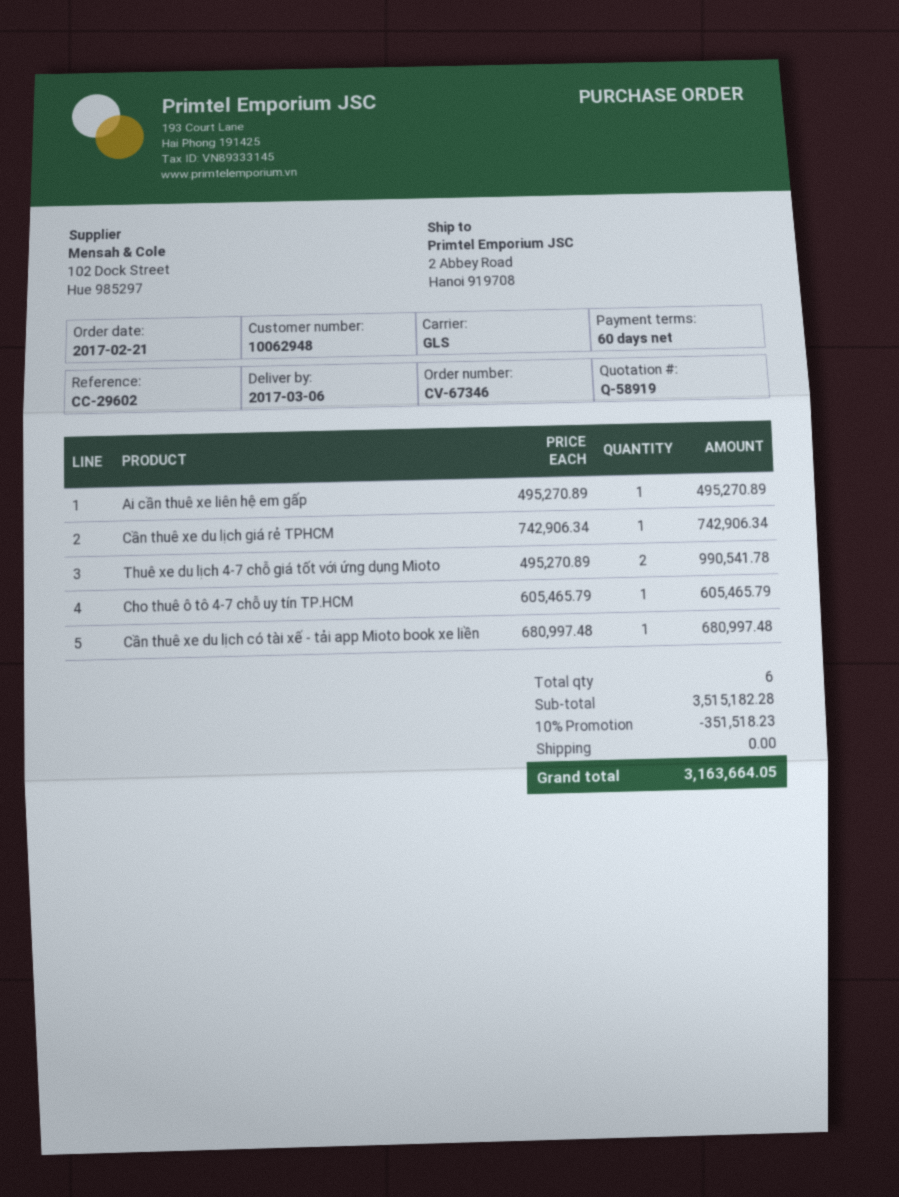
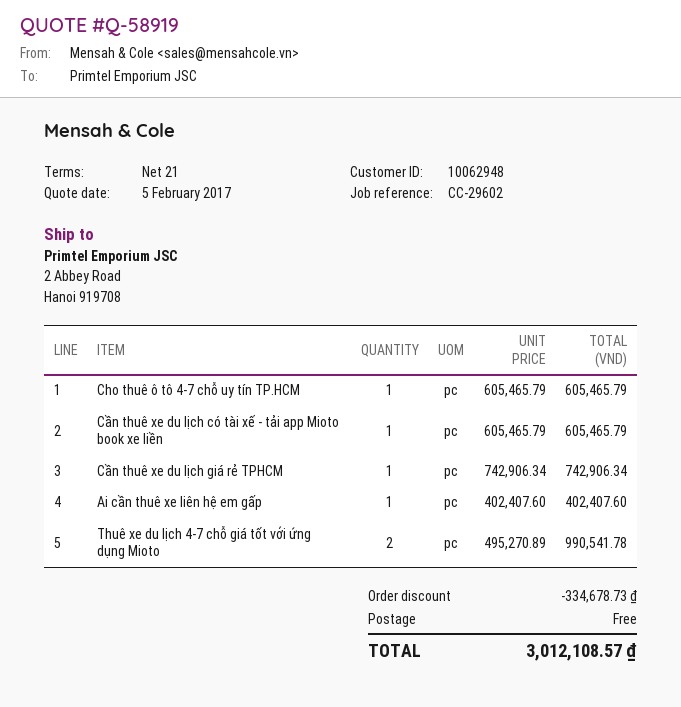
payment terms: 60 days -> 21 days
Ai cần thuê xe liên hệ em gấp: 1 x 495270.89 = 495270.89 -> 1 x 402407.60 = 402407.60
Cần thuê xe du lịch có tài xế - tải app Mioto book xe liền: 1 x 680997.48 = 680997.48 -> 1 x 605465.79 = 605465.79
discount: 351518.23 -> 334678.73
total: 3163664.05 -> 3012108.57

